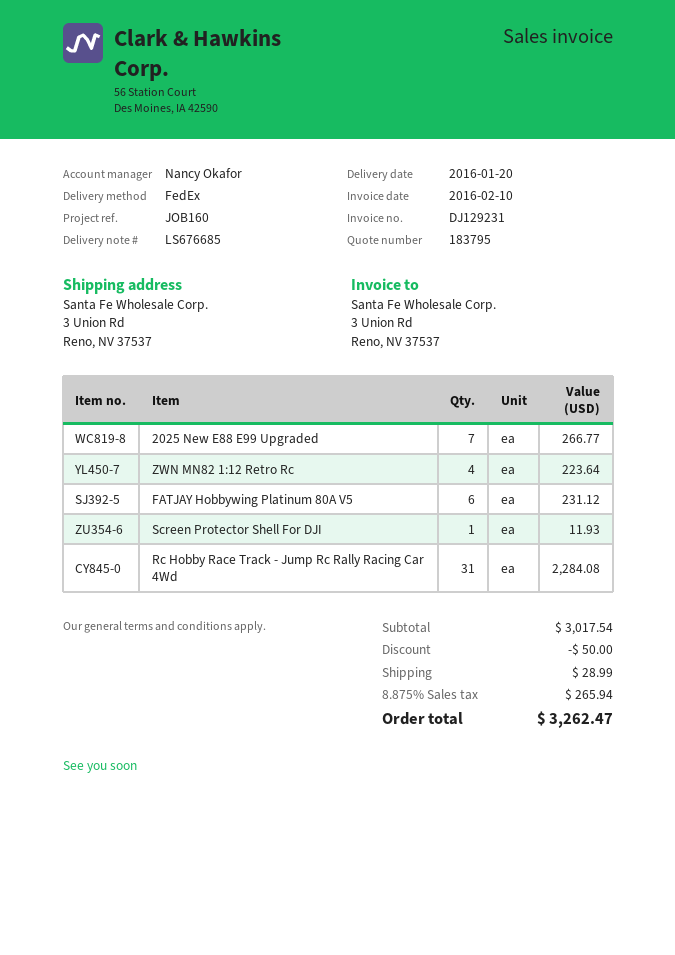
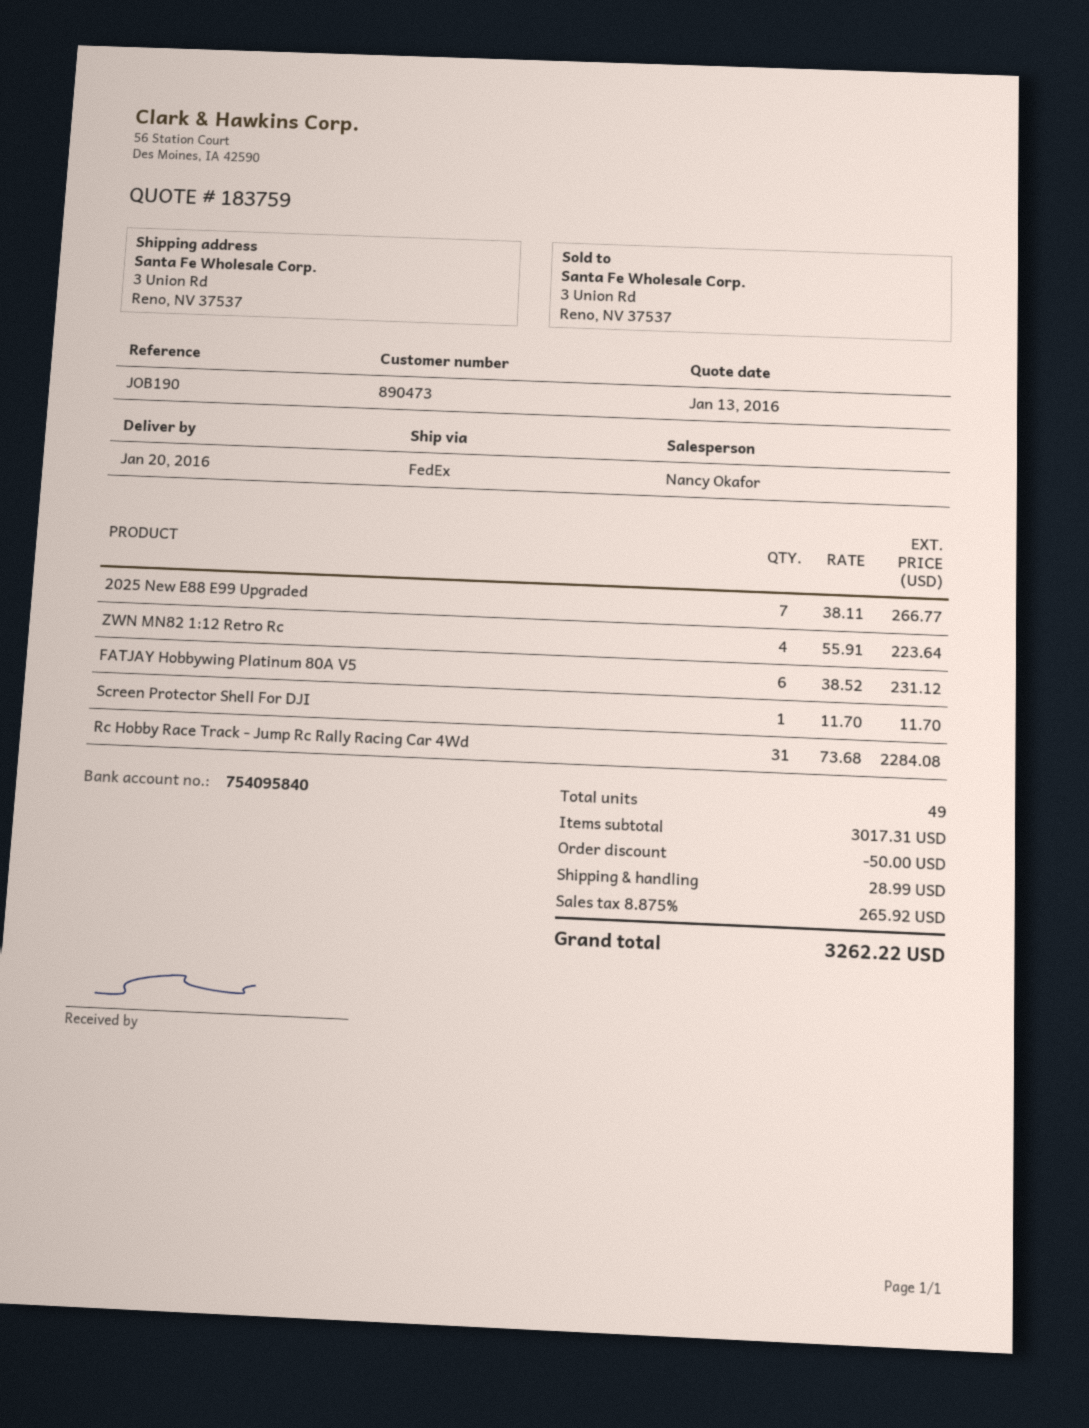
quote number: 183795 -> 183759
reference: JOB160 -> JOB190
Screen Protector Shell For DJI: 1 for 11.93 -> 1 for 11.70
subtotal: 3017.54 -> 3017.31
tax: 8.875% = 265.94 -> 8.875% = 265.92
total: 3262.47 -> 3262.22

